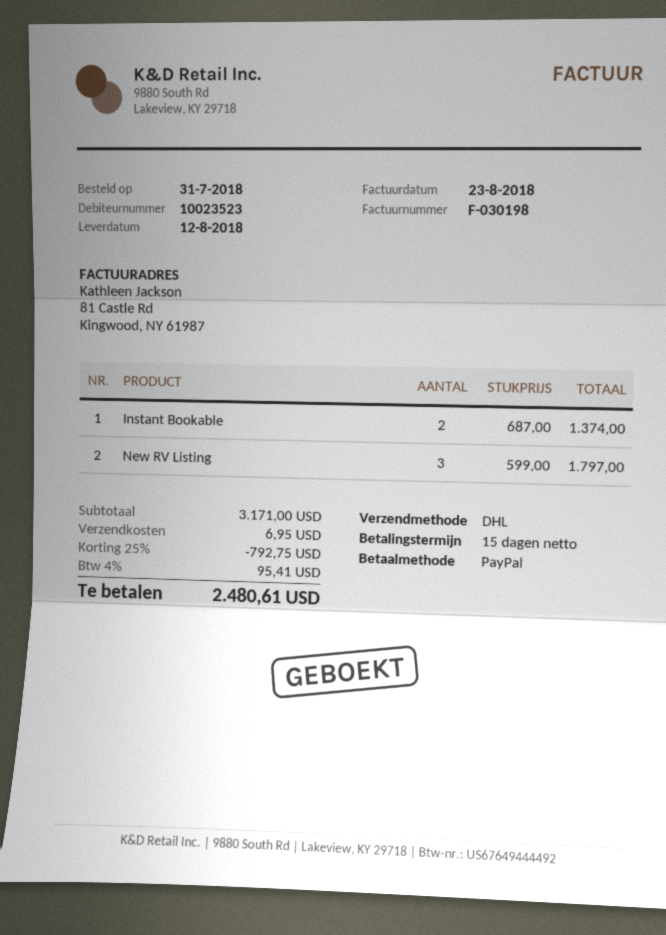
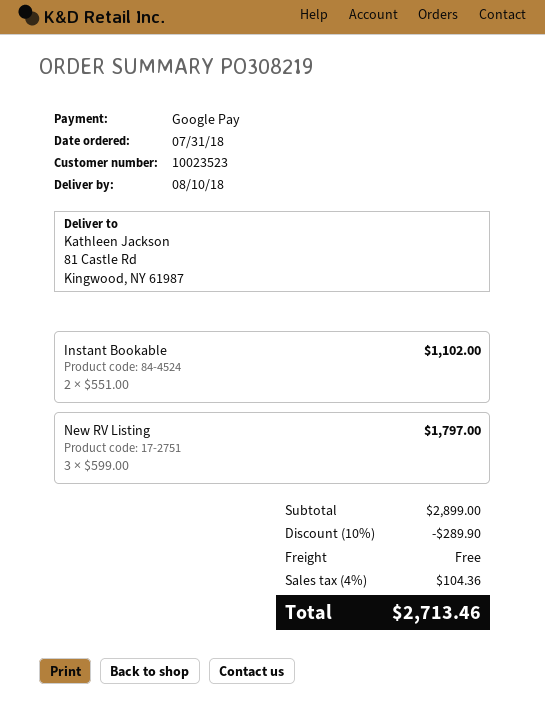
delivery date: 2018-08-12 -> 2018-08-10
payment method: PayPal -> Google Pay
Instant Bookable: 2 x 687.00 = 1374.00 -> 2 x 551.00 = 1102.00
subtotal: 3171.00 -> 2899.00
discount: 25% = 792.75 -> 10% = 289.90
shipping: 6.95 -> 0.00
tax: 4% = 95.41 -> 4% = 104.36
total: 2480.61 -> 2713.46

